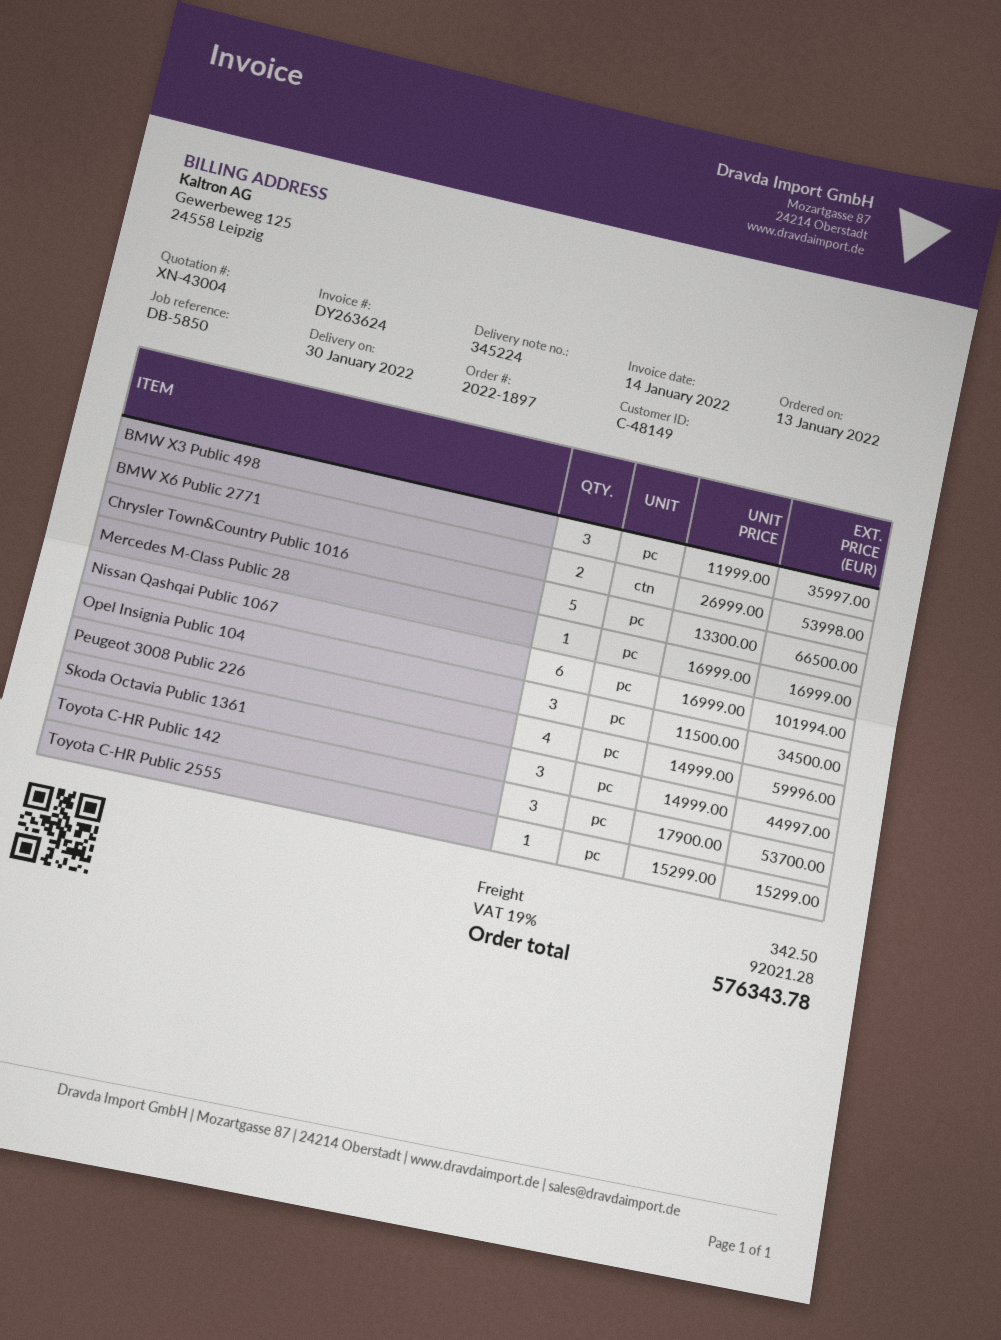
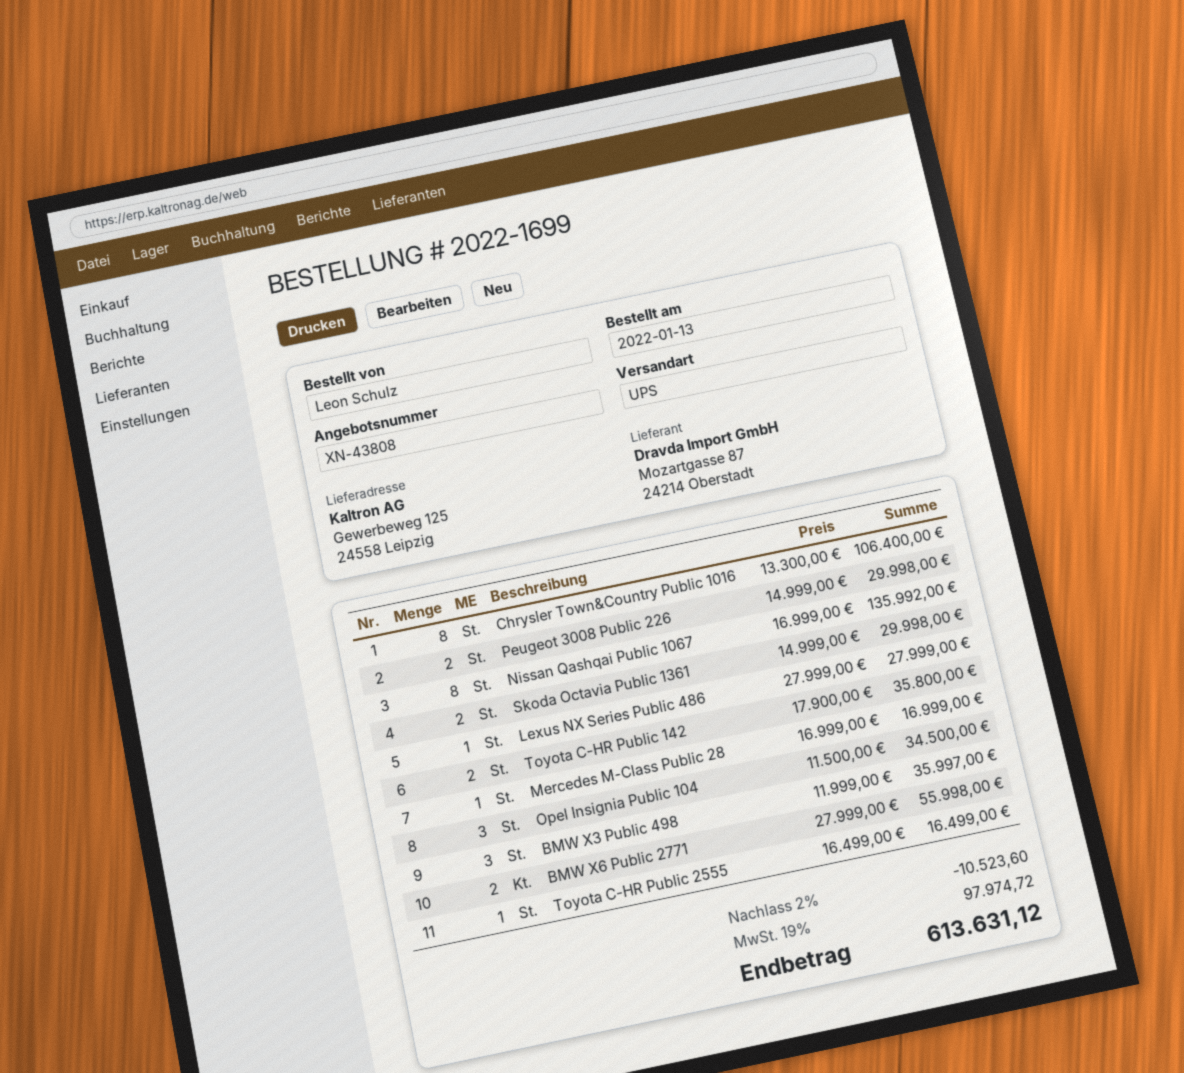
quote number: XN-43004 -> XN-43808
order number: 2022-1897 -> 2022-1699
BMW X6 Public 2771: 2 x 26999.00 = 53998.00 -> 2 x 27999.00 = 55998.00
Chrysler Town&Country Public 1016: 5 x 13300.00 = 66500.00 -> 8 x 13300.00 = 106400.00
Nissan Qashqai Public 1067: 6 x 16999.00 = 101994.00 -> 8 x 16999.00 = 135992.00
Peugeot 3008 Public 226: 4 x 14999.00 = 59996.00 -> 2 x 14999.00 = 29998.00
Skoda Octavia Public 1361: 3 x 14999.00 = 44997.00 -> 2 x 14999.00 = 29998.00
Toyota C-HR Public 142: 3 x 17900.00 = 53700.00 -> 2 x 17900.00 = 35800.00
Toyota C-HR Public 2555: 1 x 15299.00 = 15299.00 -> 1 x 16499.00 = 16499.00
Lexus NX Series Public 486: none -> 1 x 27999.00 = 27999.00
discount: none -> 2% = 10523.60
shipping: 342.50 -> none
tax: 19% = 92021.28 -> 19% = 97974.72
total: 576343.78 -> 613631.12

